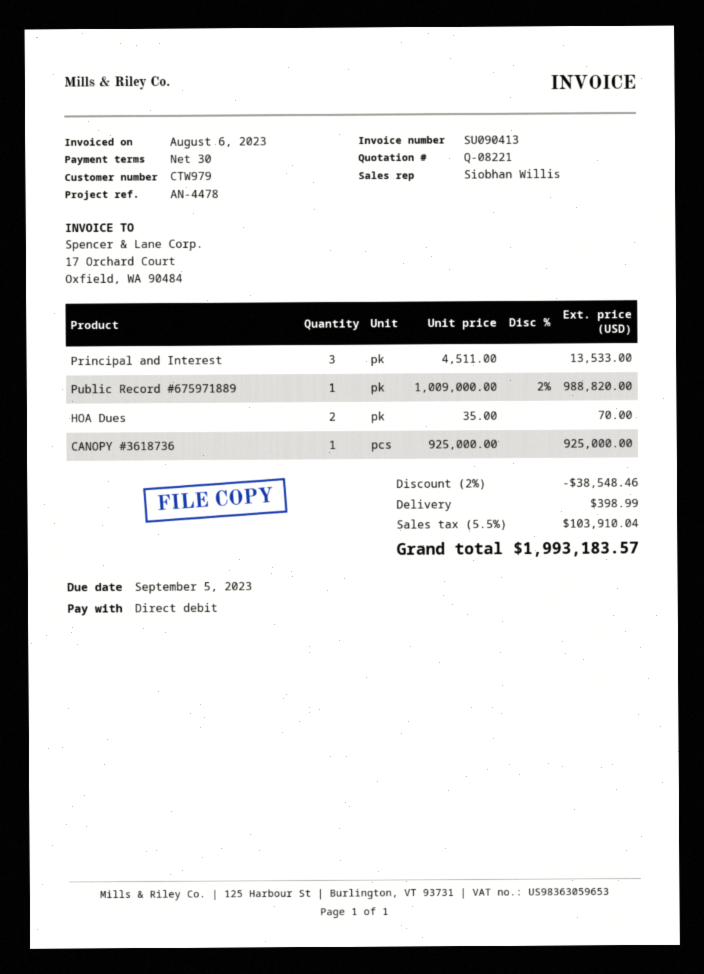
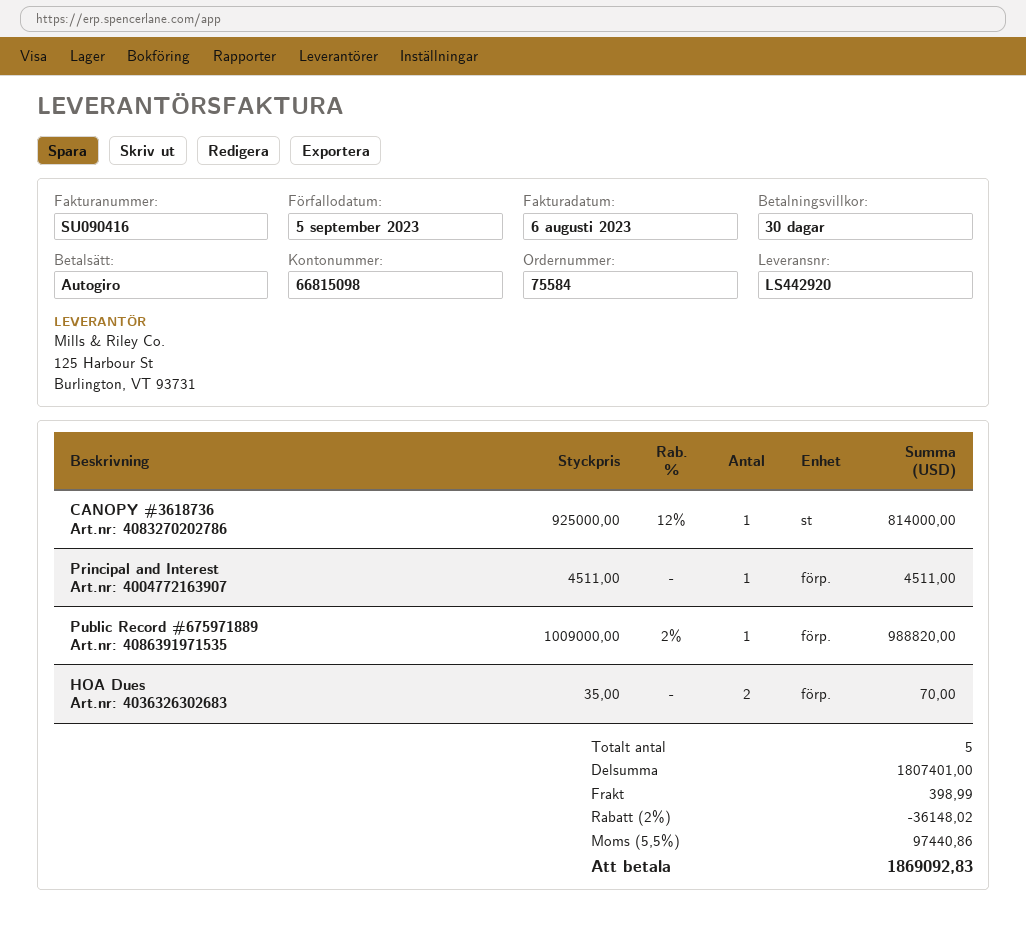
invoice number: SU090413 -> SU090416
Principal and Interest: 3 x 4511.00 = 13533.00 -> 1 x 4511.00 = 4511.00
CANOPY #3618736: 1 x 925000.00 = 925000.00 -> 1 x 925000.00 - 12% = 814000.00
discount: 2% = 38548.46 -> 2% = 36148.02
tax: 5.5% = 103910.04 -> 5.5% = 97440.86
total: 1993183.57 -> 1869092.83

